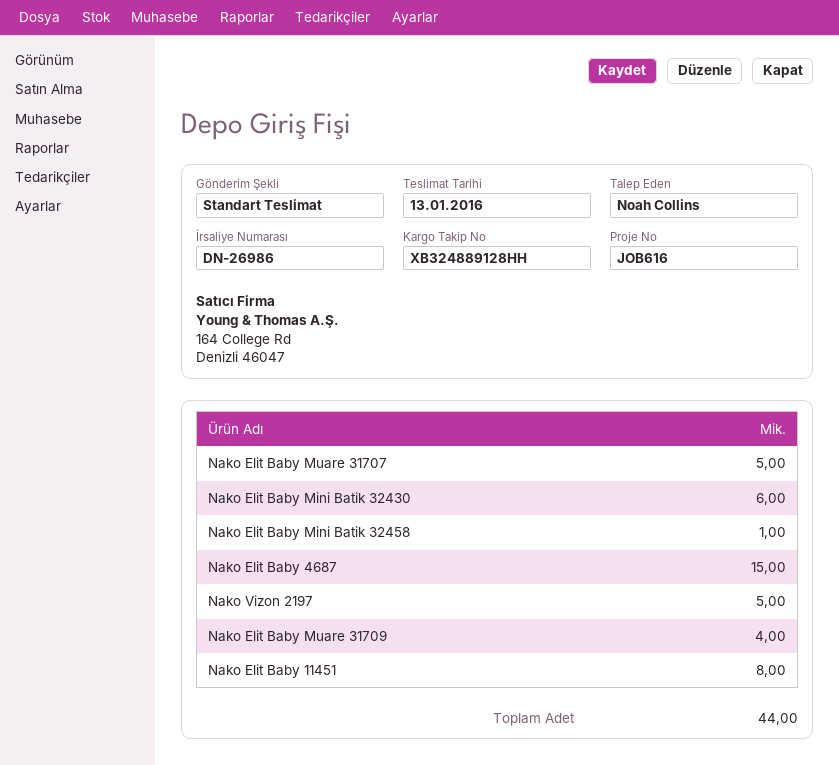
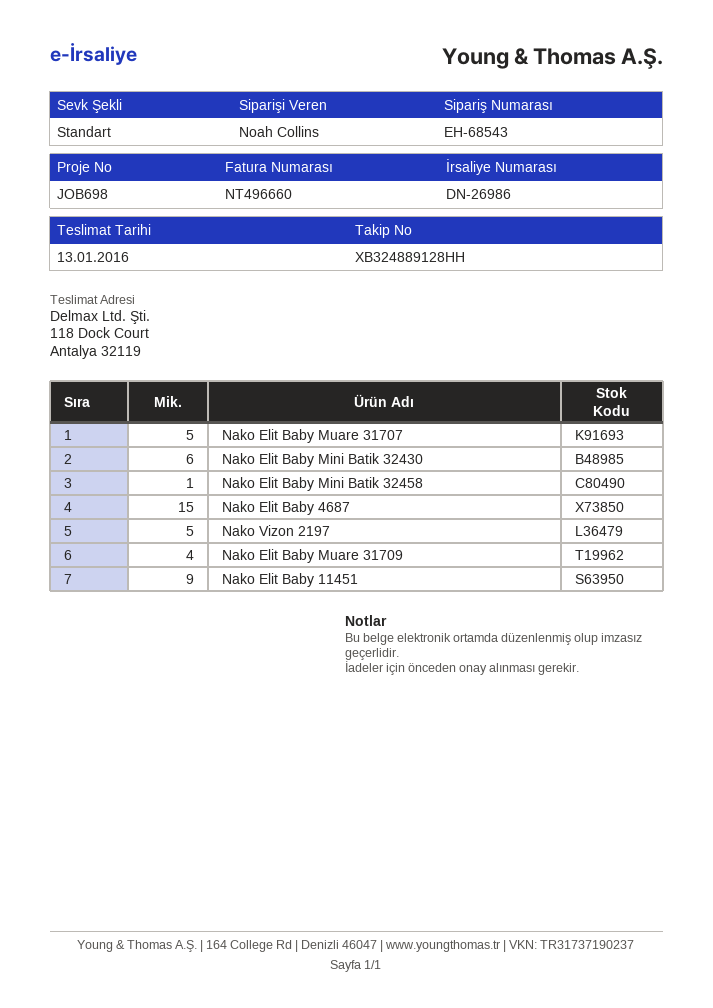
reference: JOB616 -> JOB698
Nako Elit Baby 11451: 8 -> 9

